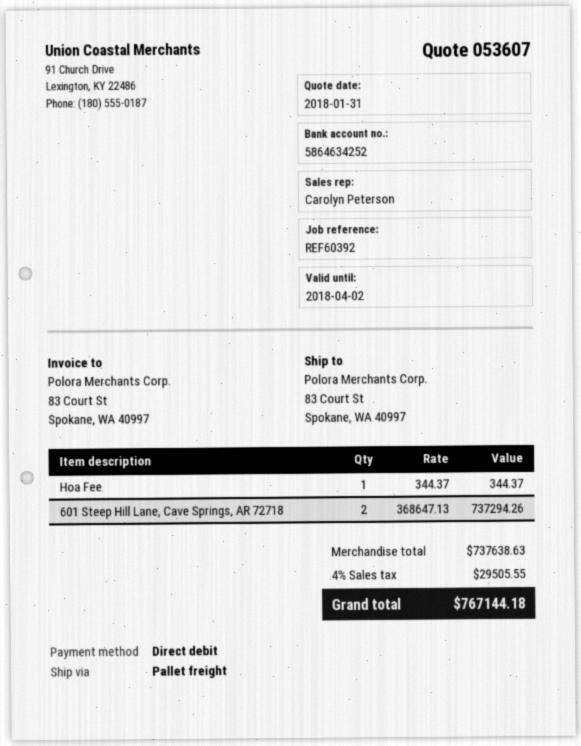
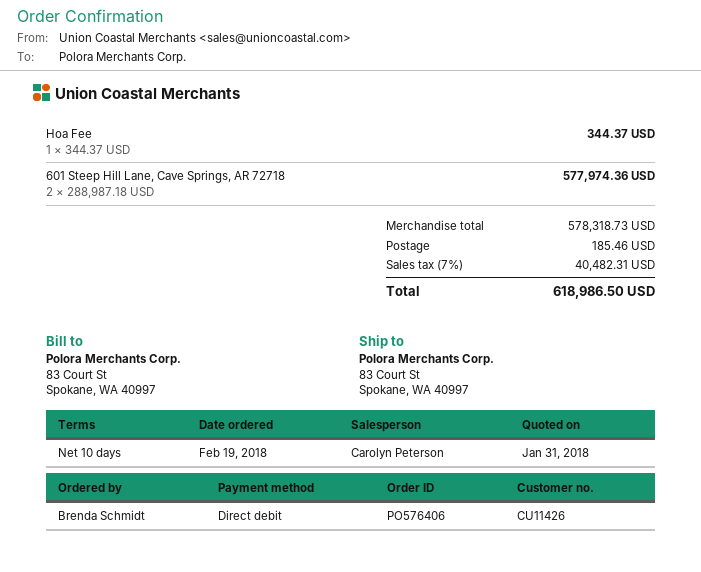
601 Steep Hill Lane, Cave Springs, AR 72718: 2 x 368647.13 = 737294.26 -> 2 x 288987.18 = 577974.36
subtotal: 737638.63 -> 578318.73
shipping: none -> 185.46
tax: 4% = 29505.55 -> 7% = 40482.31
total: 767144.18 -> 618986.50

